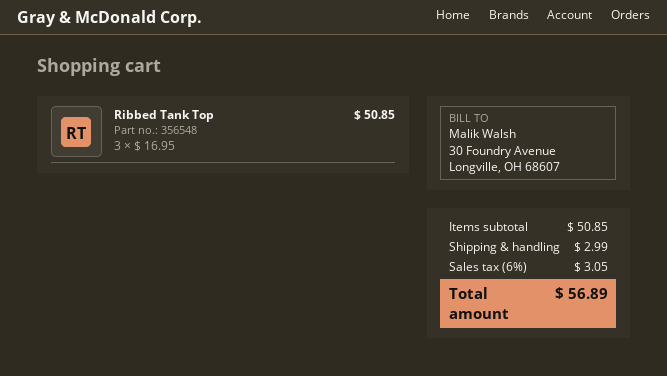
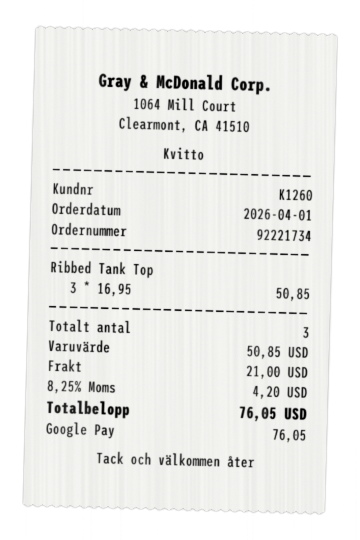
shipping: 2.99 -> 21.00
tax: 6% = 3.05 -> 8.25% = 4.20
total: 56.89 -> 76.05

